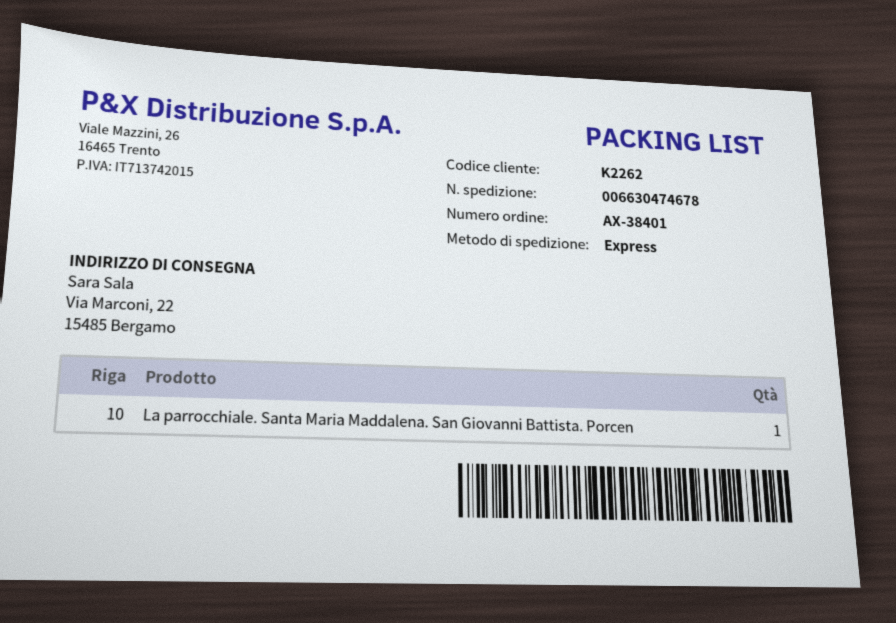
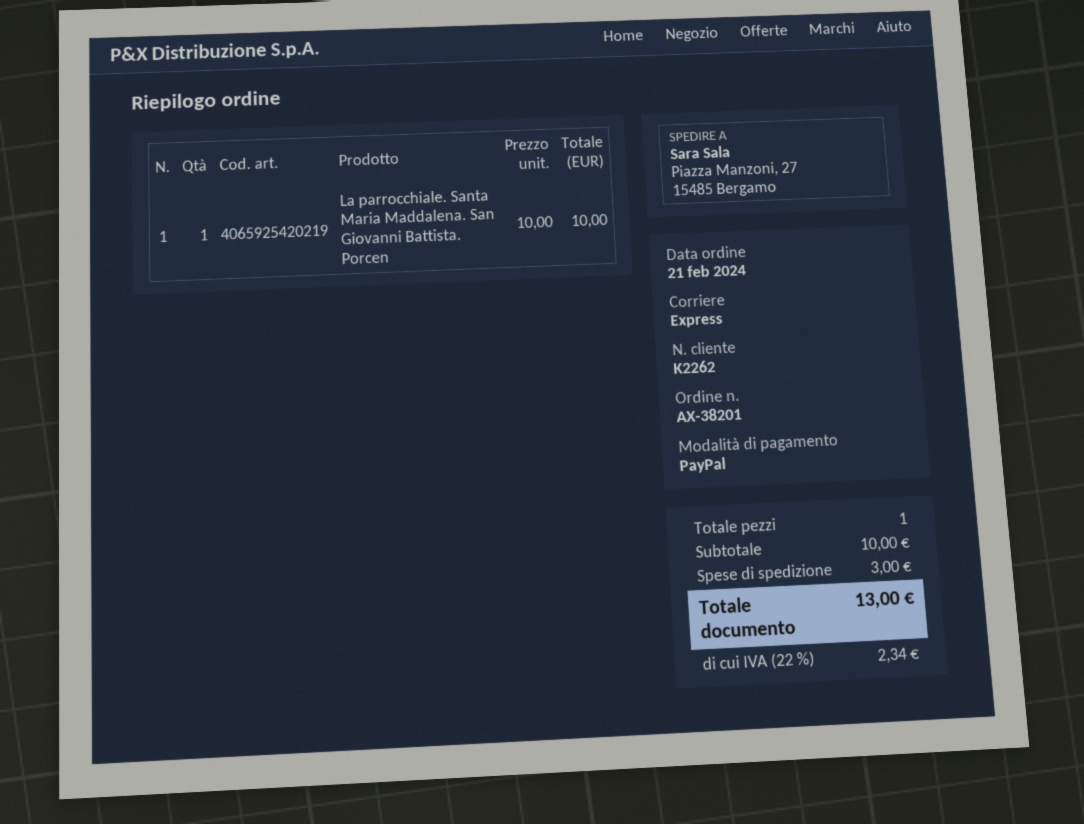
order number: AX-38401 -> AX-38201
ship to: Via Marconi, 22, 15485 Bergamo -> Piazza Manzoni, 27, 15485 Bergamo

